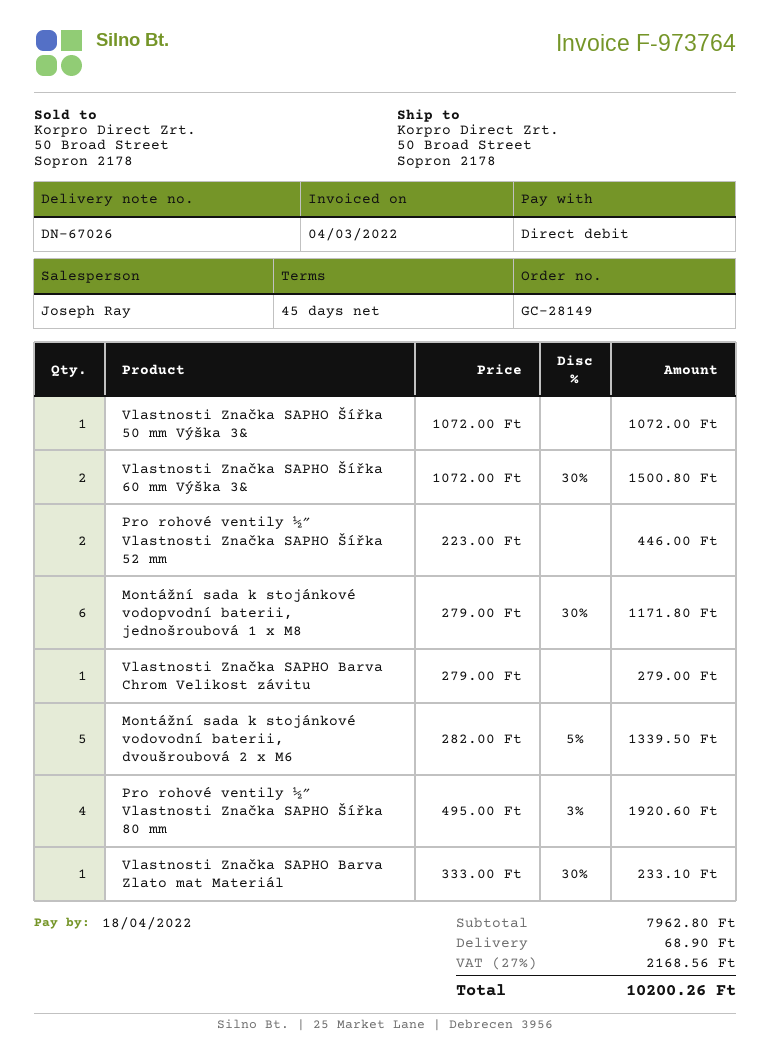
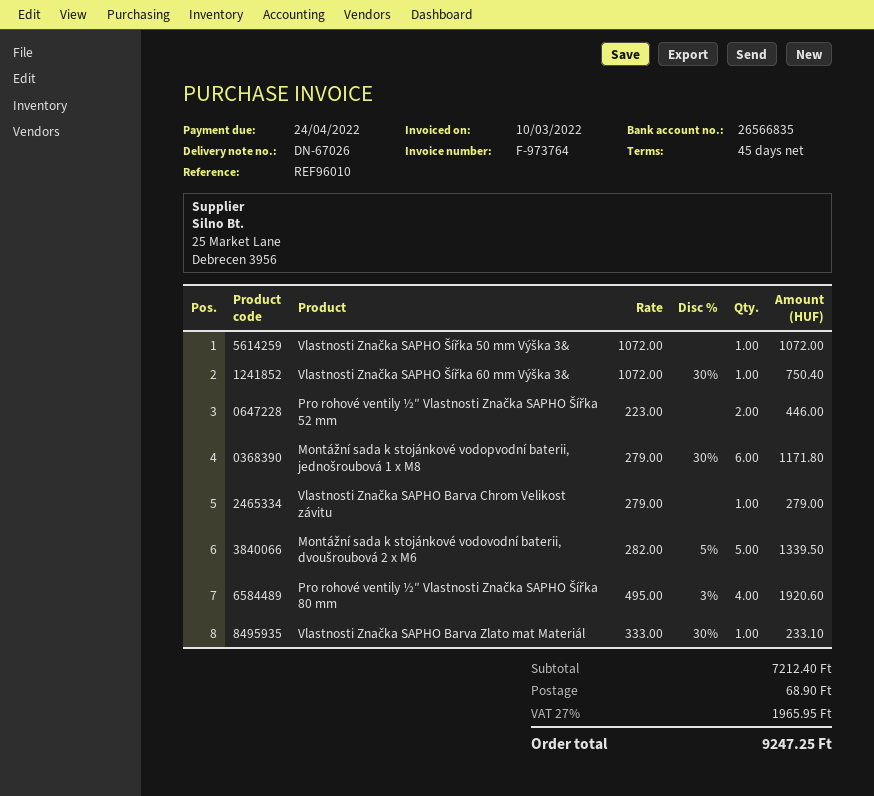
invoice date: 2022-03-04 -> 2022-03-10
due date: 2022-04-18 -> 2022-04-24
Vlastnosti Značka SAPHO Šířka 60 mm Výška 3&: 2 x 1072.00 - 30% = 1500.80 -> 1 x 1072.00 - 30% = 750.40
subtotal: 7962.80 -> 7212.40
tax: 27% = 2168.56 -> 27% = 1965.95
total: 10200.26 -> 9247.25

